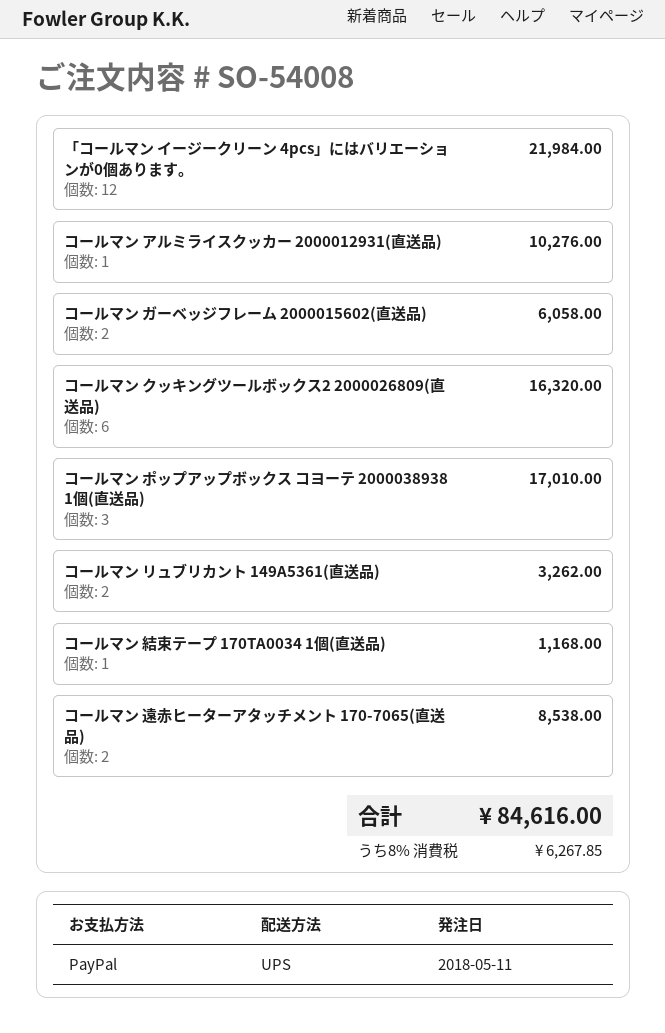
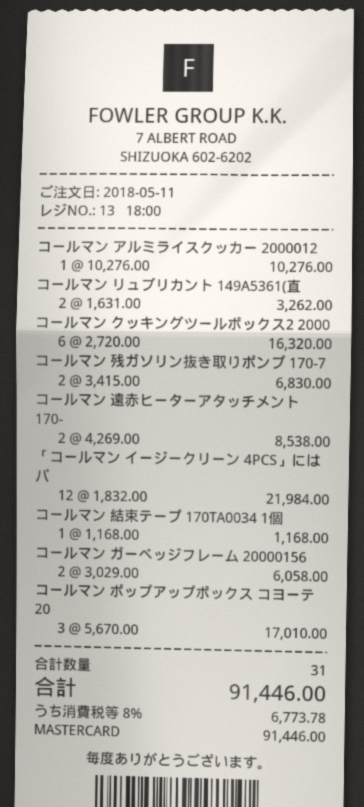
payment method: PayPal -> Mastercard
コールマン 残ガソリン抜き取りポンプ 170-7: none -> 2 for 6830.00
tax: 8% = 6267.85 -> 8% = 6773.78
total: 84616.00 -> 91446.00

